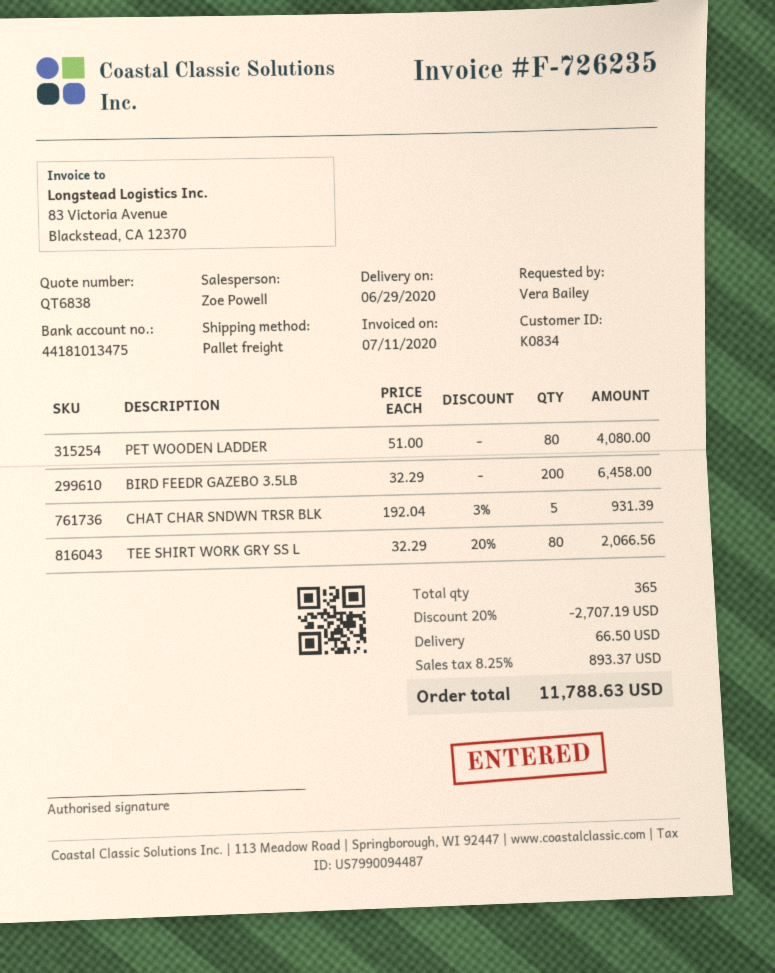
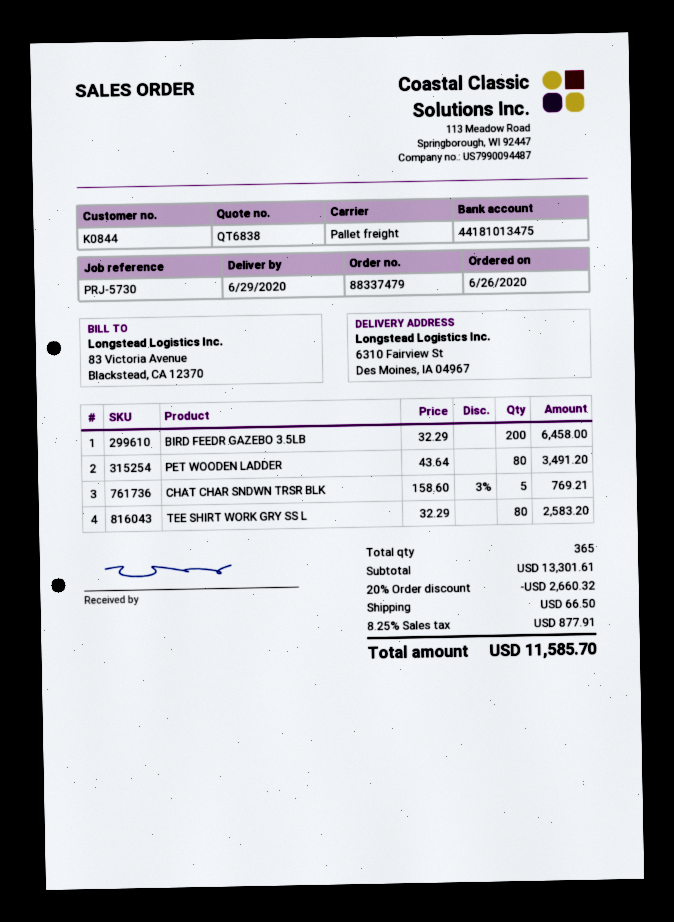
customer number: K0834 -> K0844
PET WOODEN LADDER: 80 x 51.00 = 4080.00 -> 80 x 43.64 = 3491.20
CHAT CHAR SNDWN TRSR BLK: 5 x 192.04 - 3% = 931.39 -> 5 x 158.60 - 3% = 769.21
TEE SHIRT WORK GRY SS L: 80 x 32.29 - 20% = 2066.56 -> 80 x 32.29 = 2583.20
discount: 20% = 2707.19 -> 20% = 2660.32
tax: 8.25% = 893.37 -> 8.25% = 877.91
total: 11788.63 -> 11585.70

